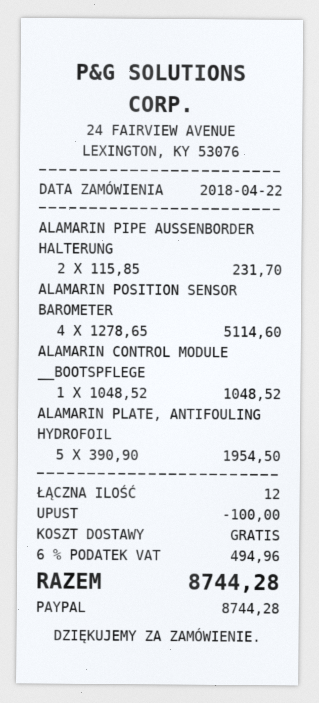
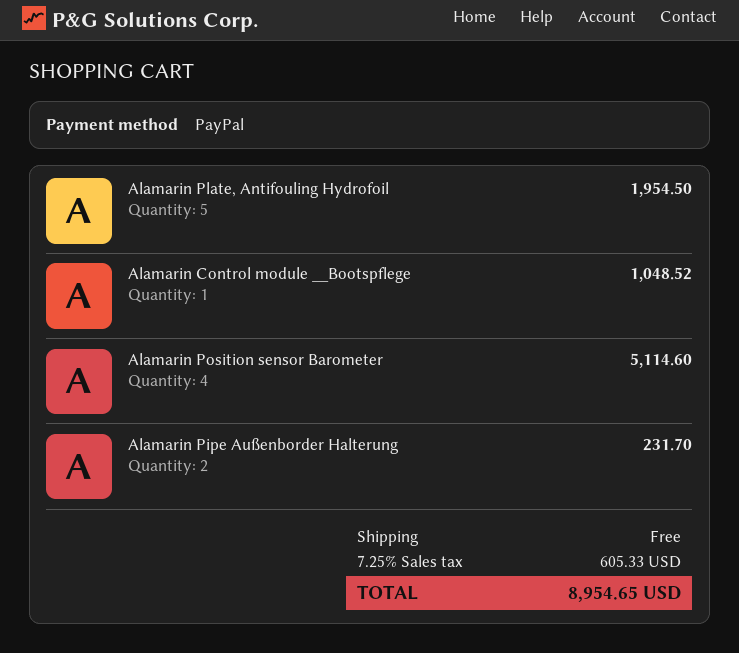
discount: 100.00 -> none
tax: 6% = 494.96 -> 7.25% = 605.33
total: 8744.28 -> 8954.65

